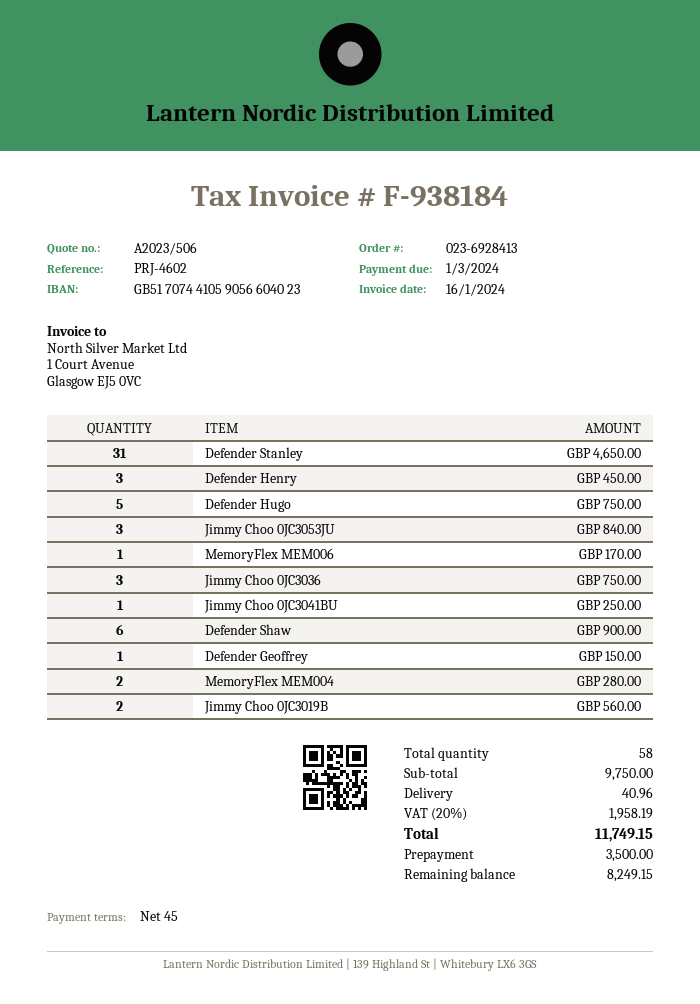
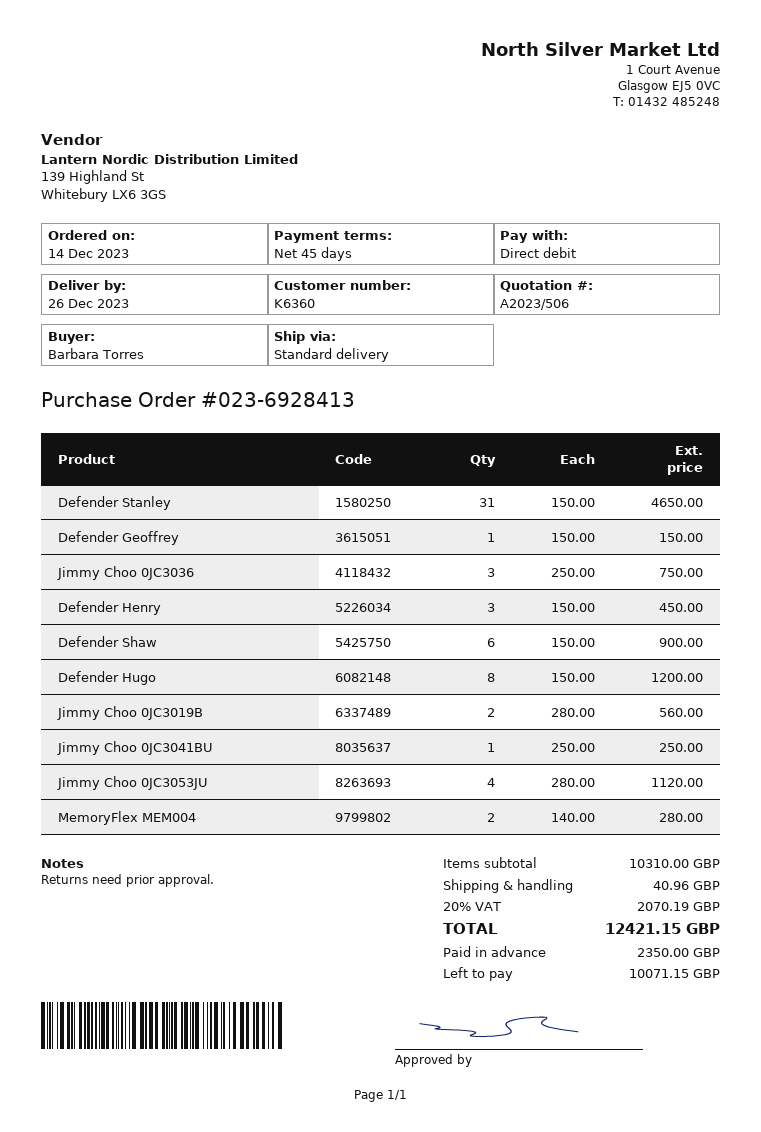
Defender Hugo: 5 for 750.00 -> 8 for 1200.00
Jimmy Choo 0JC3053JU: 3 for 840.00 -> 4 for 1120.00
MemoryFlex MEM006: 1 for 170.00 -> none
subtotal: 9750.00 -> 10310.00
tax: 20% = 1958.19 -> 20% = 2070.19
total: 11749.15 -> 12421.15
deposit: 3500.00 -> 2350.00
balance: 8249.15 -> 10071.15

